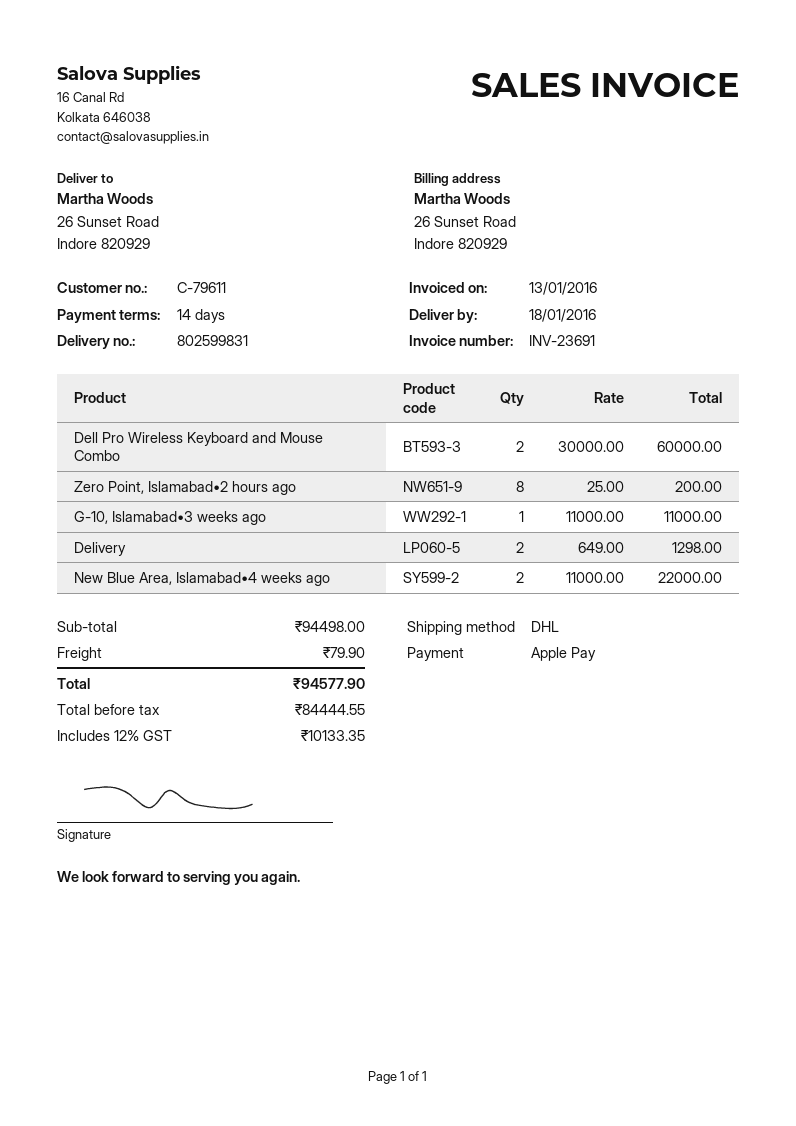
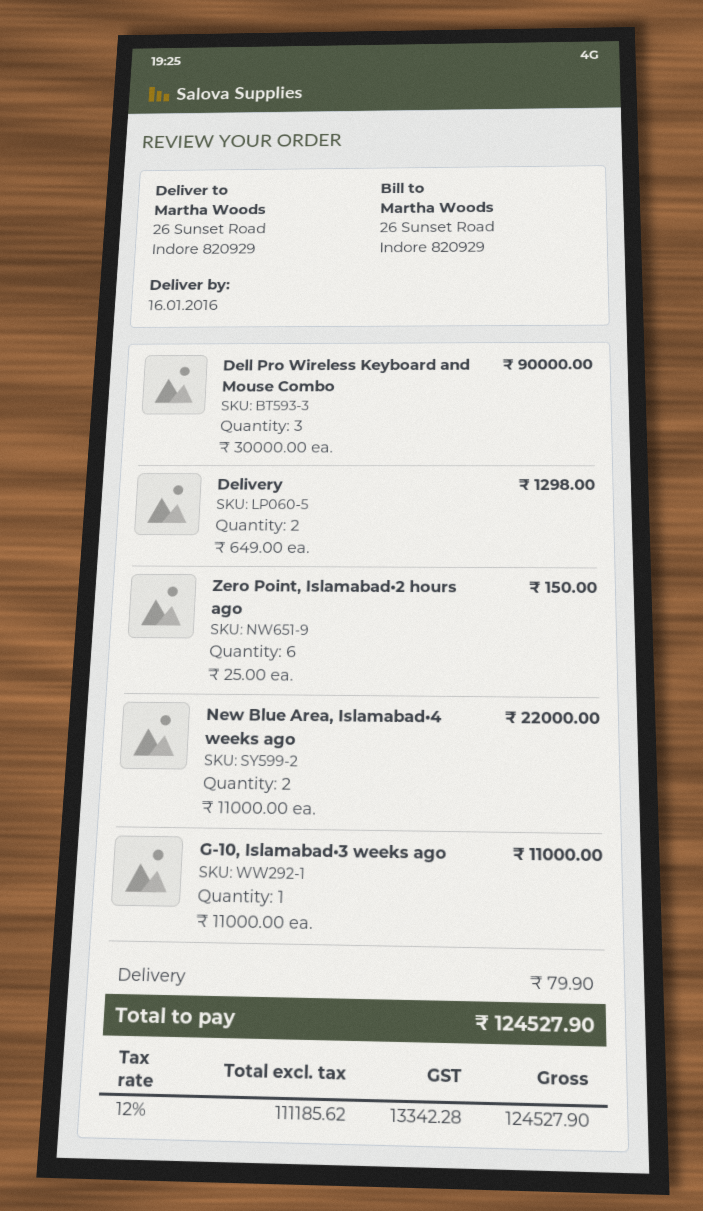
delivery date: 2016-01-18 -> 2016-01-16
Dell Pro Wireless Keyboard and Mouse Combo: 2 x 30000.00 = 60000.00 -> 3 x 30000.00 = 90000.00
Zero Point, Islamabad•2 hours ago: 8 x 25.00 = 200.00 -> 6 x 25.00 = 150.00
net: 84444.55 -> 111185.62
tax: 12% = 10133.35 -> 12% = 13342.28
total: 94577.90 -> 124527.90

